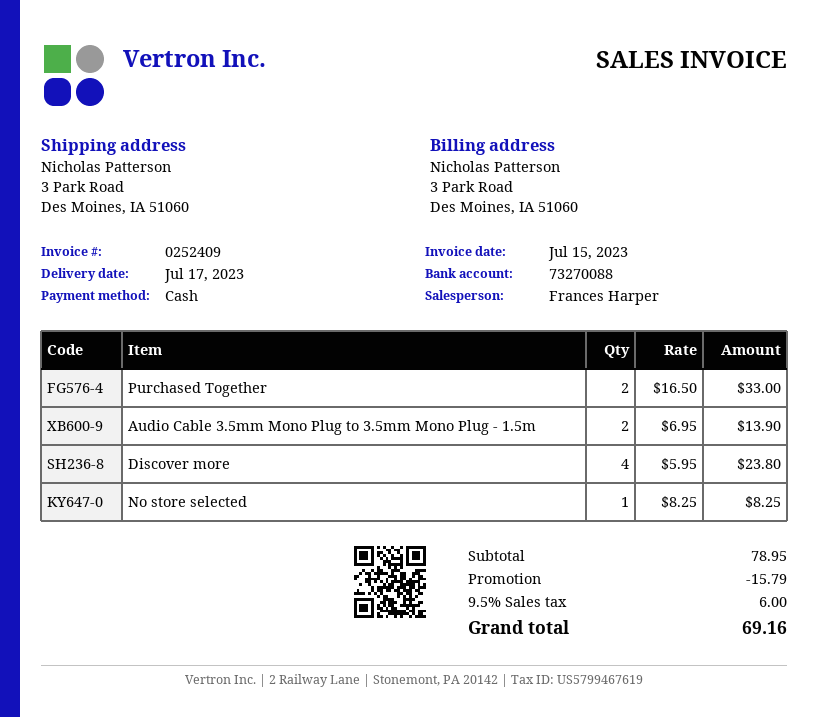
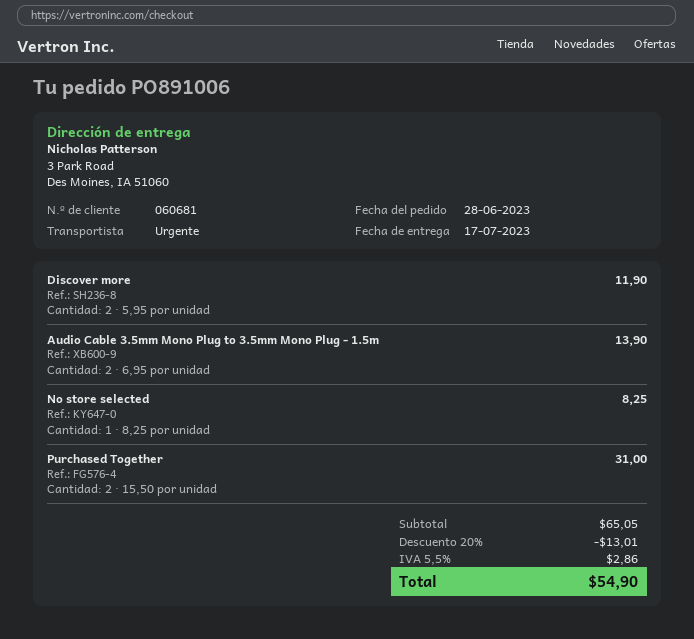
Purchased Together: 2 x 16.50 = 33.00 -> 2 x 15.50 = 31.00
Discover more: 4 x 5.95 = 23.80 -> 2 x 5.95 = 11.90
subtotal: 78.95 -> 65.05
discount: 15.79 -> 13.01
tax: 9.5% = 6.00 -> 5.5% = 2.86
total: 69.16 -> 54.90

